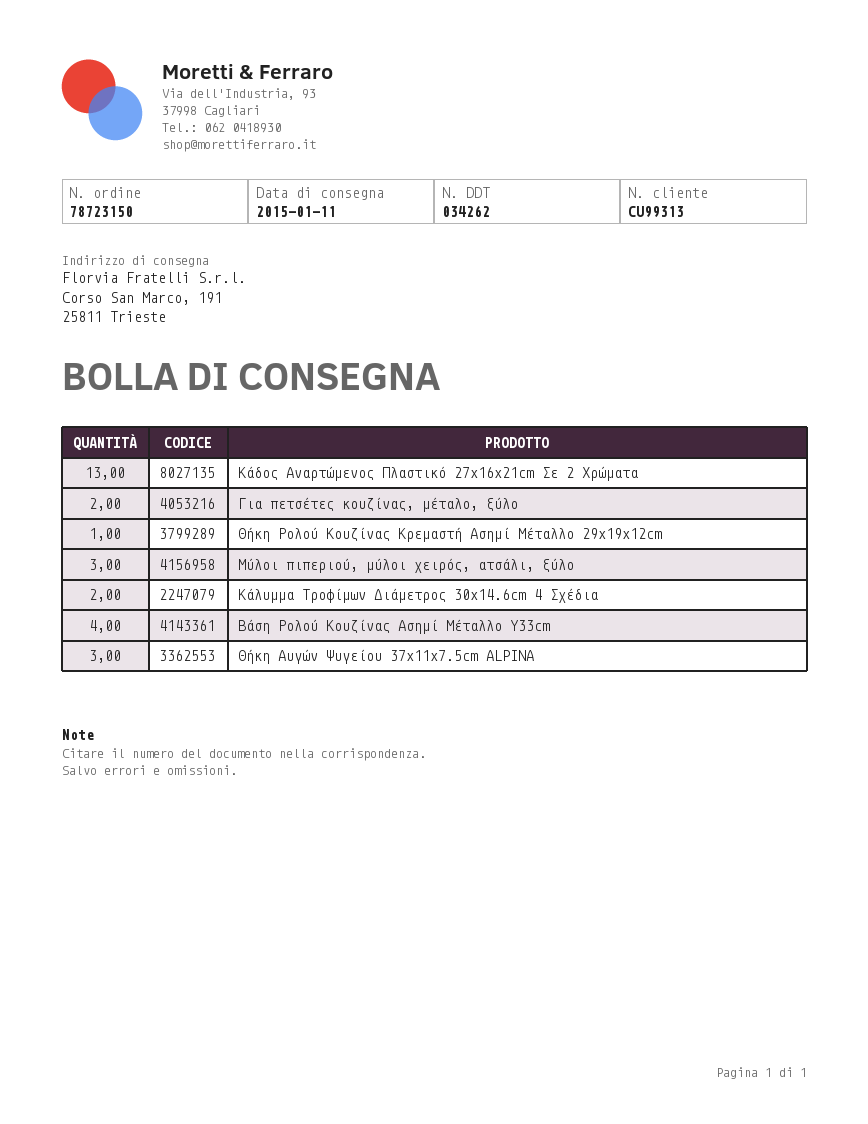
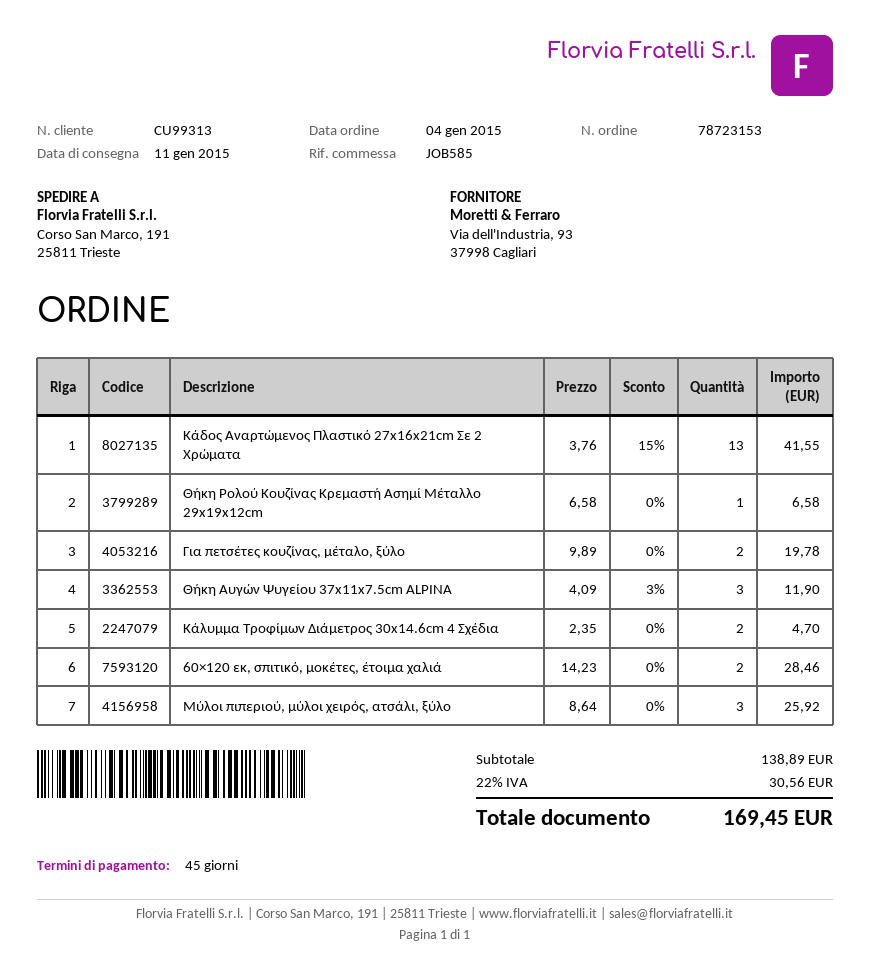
order number: 78723150 -> 78723153
Βάση Ρολού Κουζίνας Ασημί Μέταλλο Υ33cm: 4 -> none
60×120 εκ, σπιτικό, μοκέτες, έτοιμα χαλιά: none -> 2

